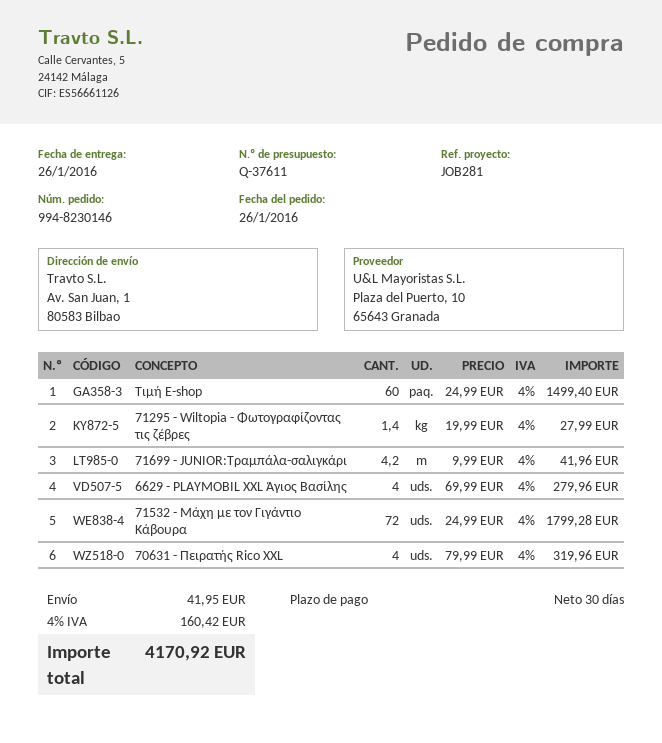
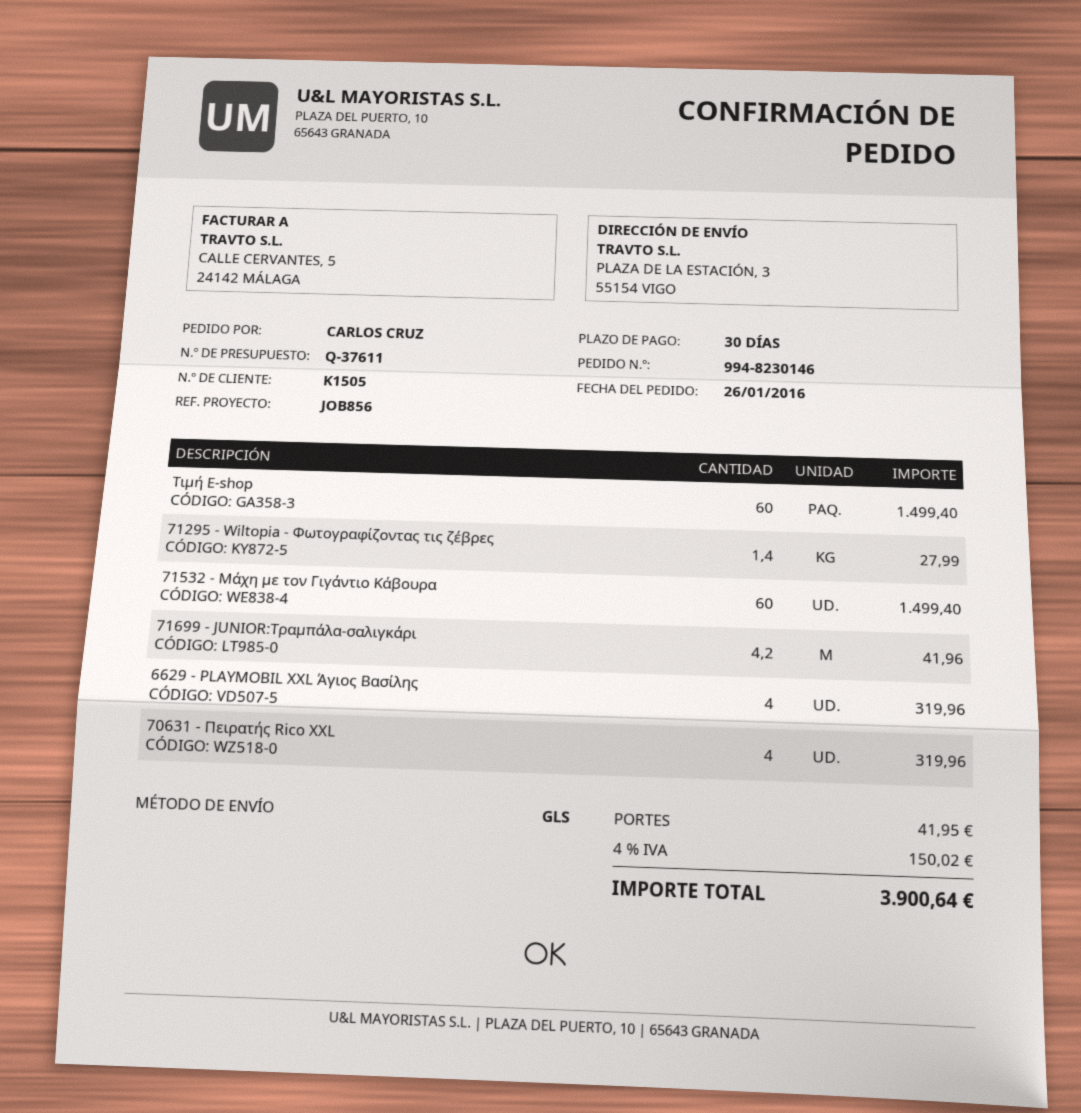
reference: JOB281 -> JOB856
ship to: Av. San Juan, 1, 80583 Bilbao -> PLAZA DE LA ESTACIÓN, 3, 55154 VIGO
6629 - PLAYMOBIL XXL Άγιος Βασίλης: 4 for 279.96 -> 4 for 319.96
71532 - Μάχη με τον Γιγάντιο Κάβουρα: 72 for 1799.28 -> 60 for 1499.40
tax: 4% = 160.42 -> 4% = 150.02
total: 4170.92 -> 3900.64

